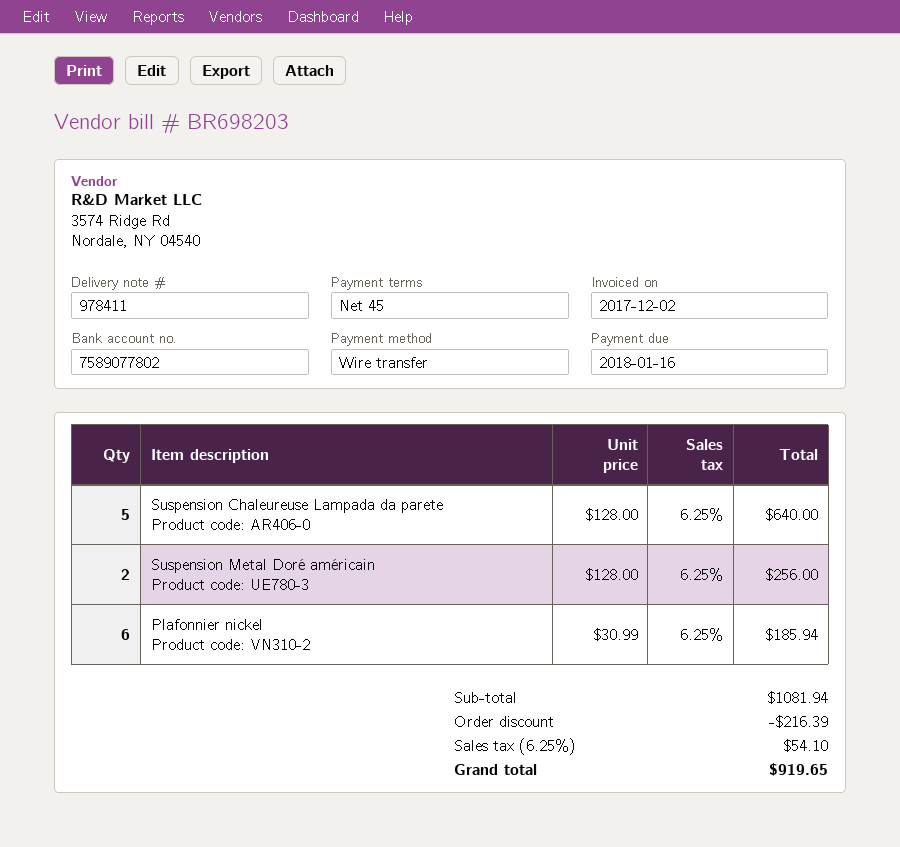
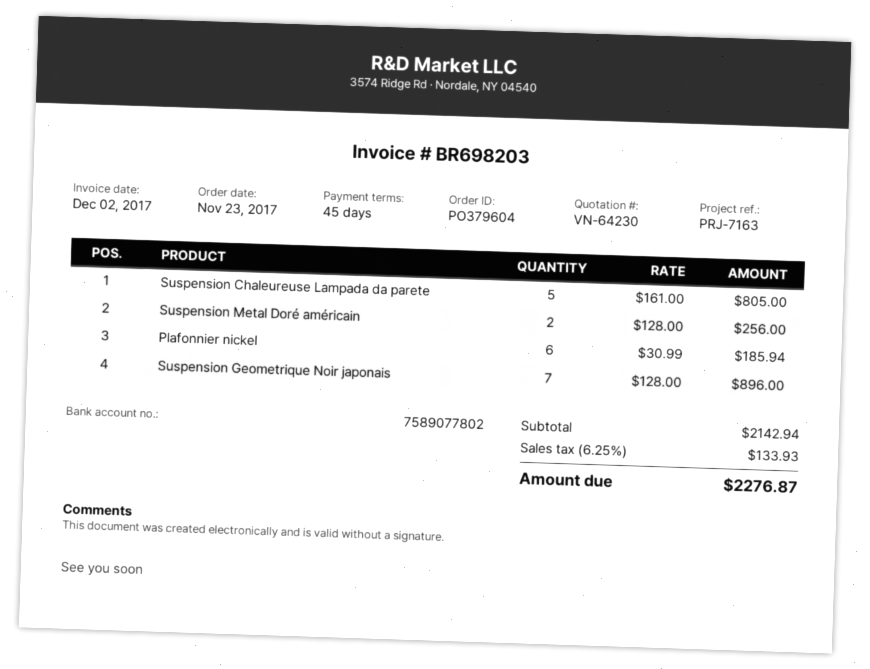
Suspension Chaleureuse Lampada da parete: 5 x 128.00 = 640.00 -> 5 x 161.00 = 805.00
Suspension Geometrique Noir japonais: none -> 7 x 128.00 = 896.00
subtotal: 1081.94 -> 2142.94
discount: 216.39 -> none
tax: 6.25% = 54.10 -> 6.25% = 133.93
total: 919.65 -> 2276.87

